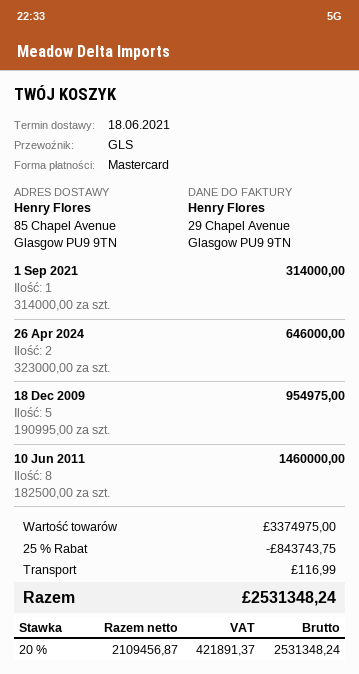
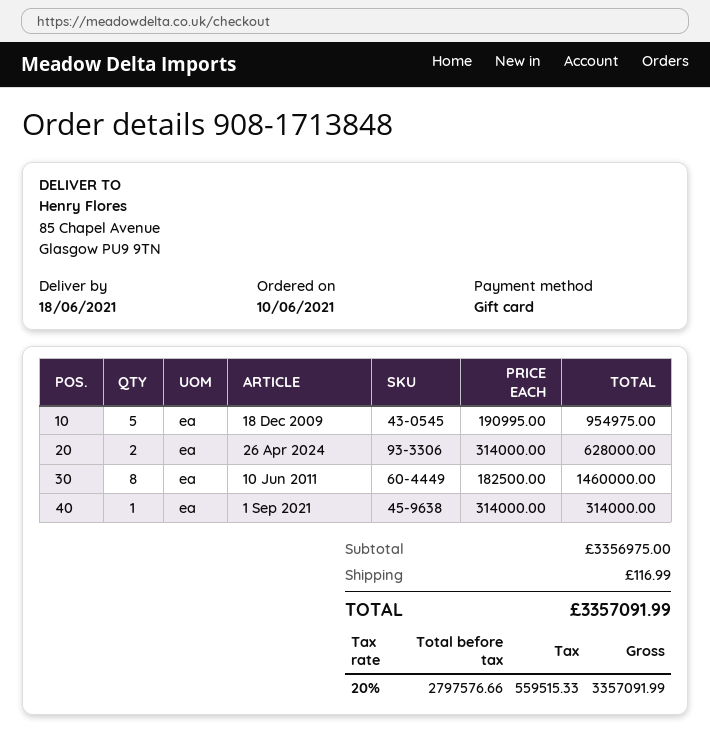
payment method: Mastercard -> gift card
26 Apr 2024: 2 x 323000.00 = 646000.00 -> 2 x 314000.00 = 628000.00
subtotal: 3374975.00 -> 3356975.00
discount: 25% = 843743.75 -> none
net: 2109456.87 -> 2797576.66
tax: 20% = 421891.37 -> 20% = 559515.33
total: 2531348.24 -> 3357091.99

